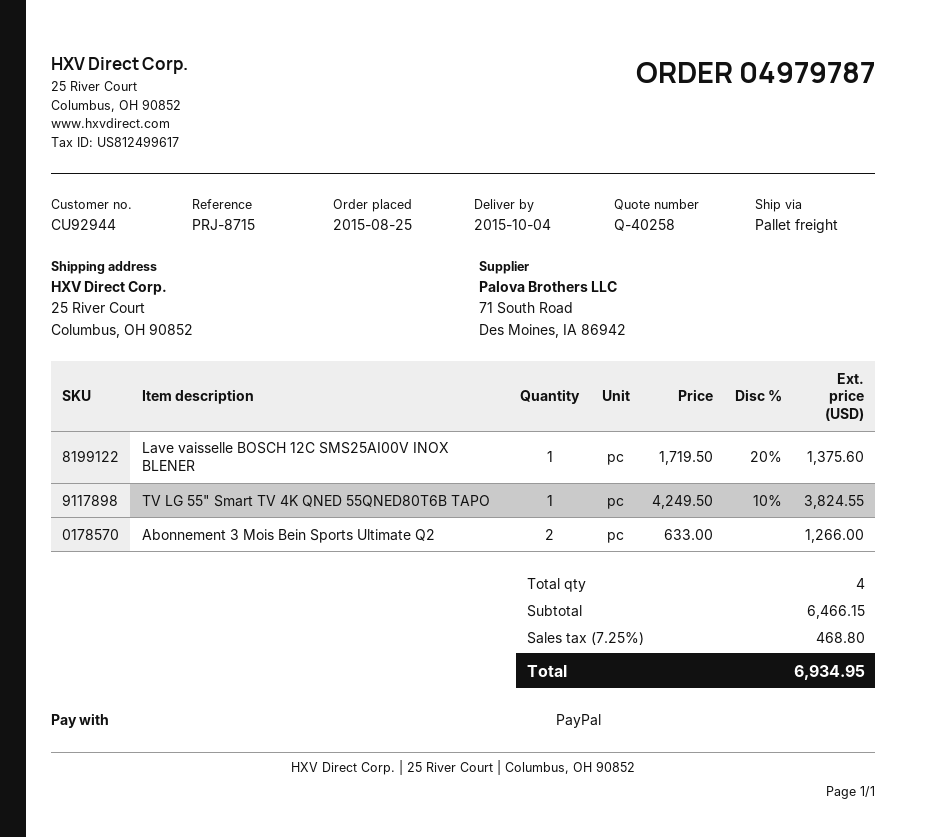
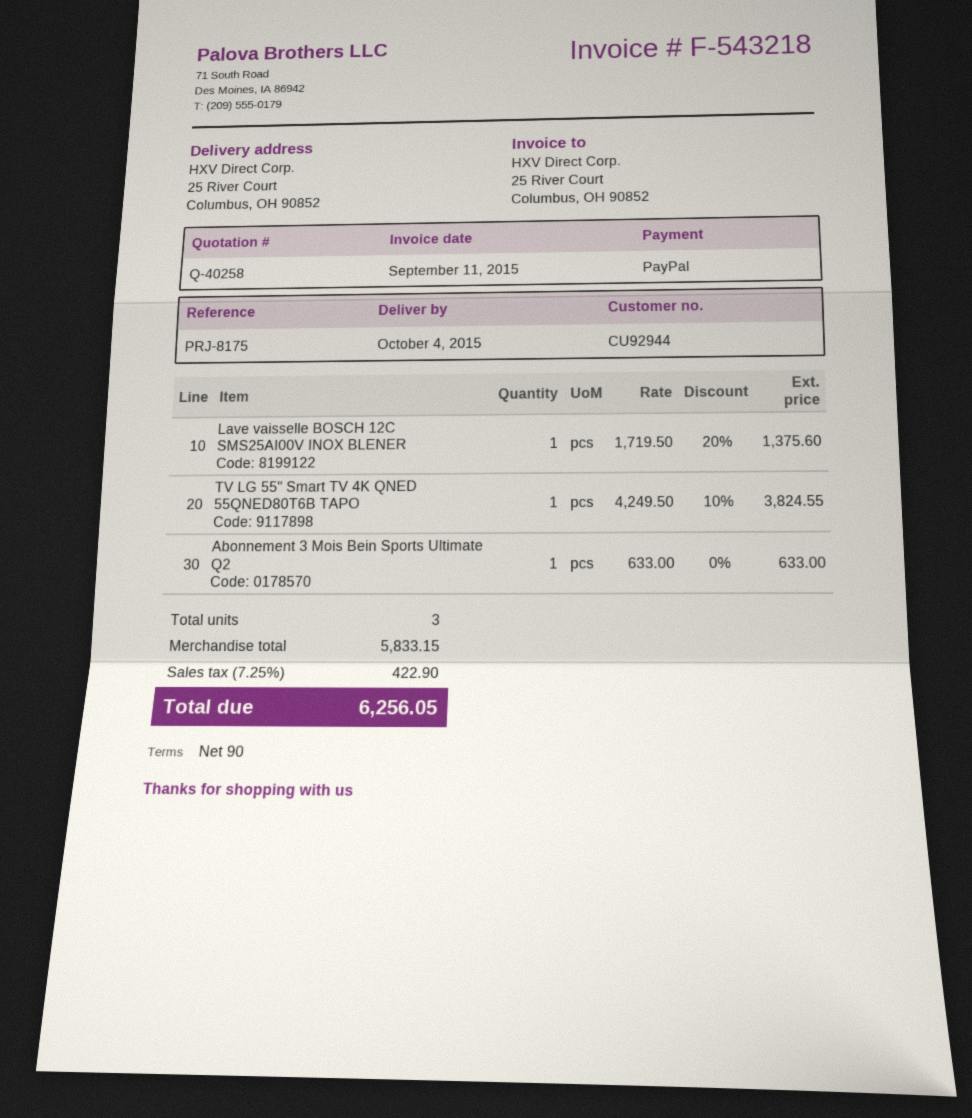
reference: PRJ-8715 -> PRJ-8175
Abonnement 3 Mois Bein Sports Ultimate Q2: 2 x 633.00 = 1266.00 -> 1 x 633.00 = 633.00
total quantity: 4 -> 3
subtotal: 6466.15 -> 5833.15
tax: 7.25% = 468.80 -> 7.25% = 422.90
total: 6934.95 -> 6256.05

